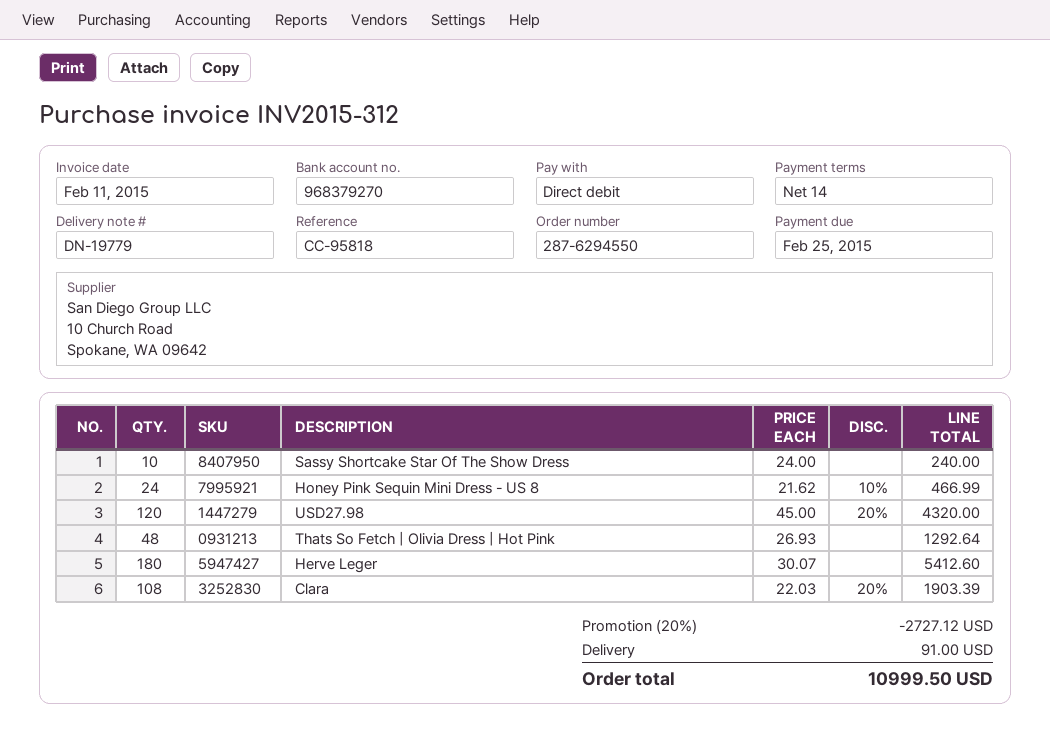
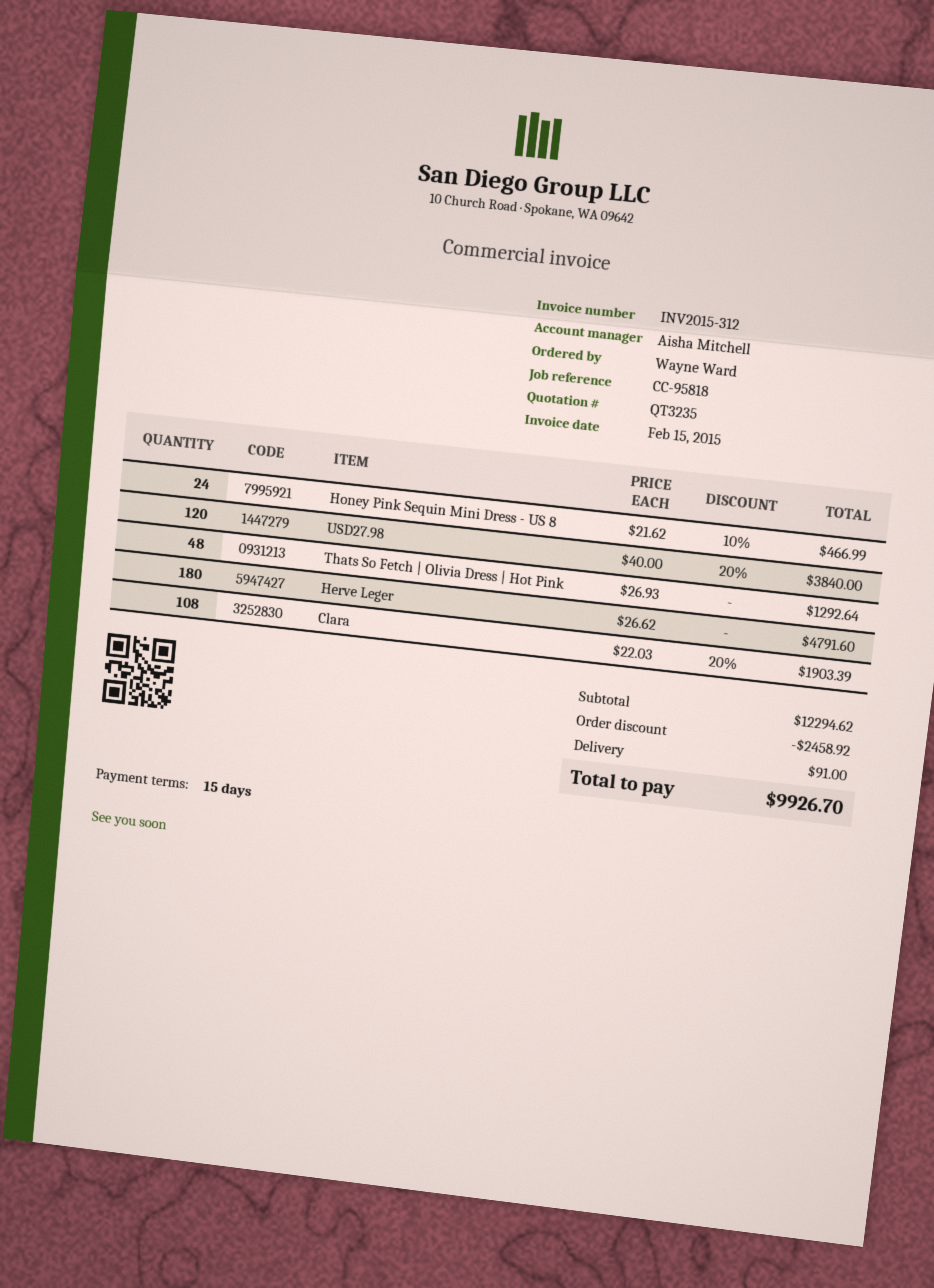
invoice date: 2015-02-11 -> 2015-02-15
payment terms: 14 days -> 15 days
Sassy Shortcake Star Of The Show Dress: 10 x 24.00 = 240.00 -> none
USD27.98: 120 x 45.00 - 20% = 4320.00 -> 120 x 40.00 - 20% = 3840.00
Herve Leger: 180 x 30.07 = 5412.60 -> 180 x 26.62 = 4791.60
discount: 2727.12 -> 2458.92
total: 10999.50 -> 9926.70

